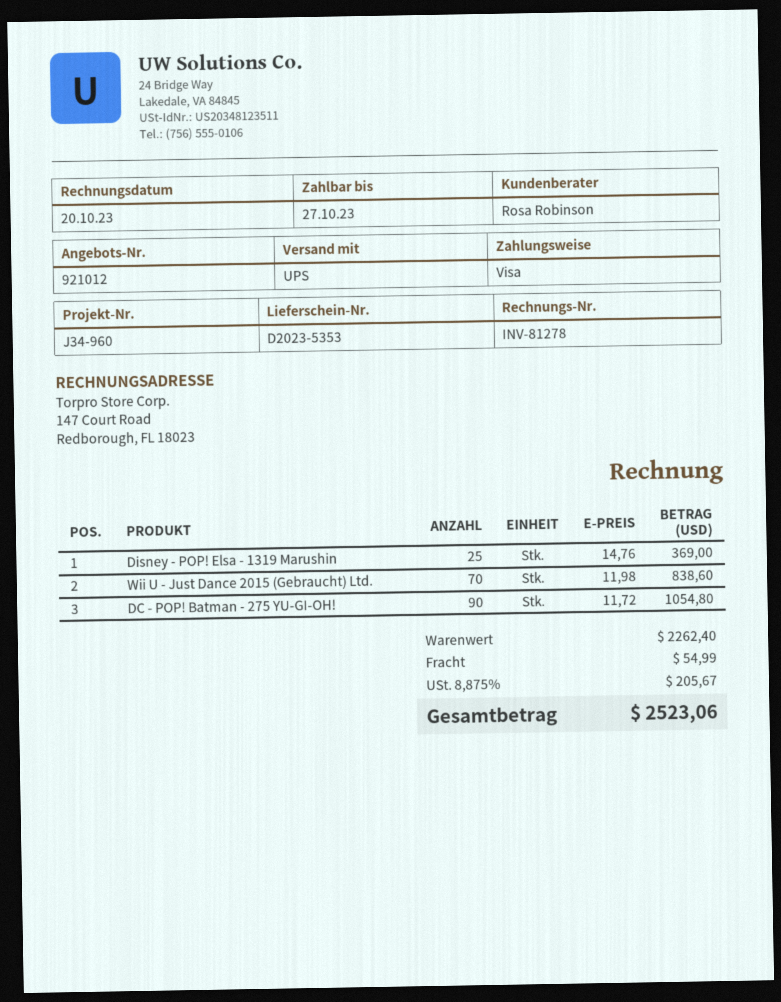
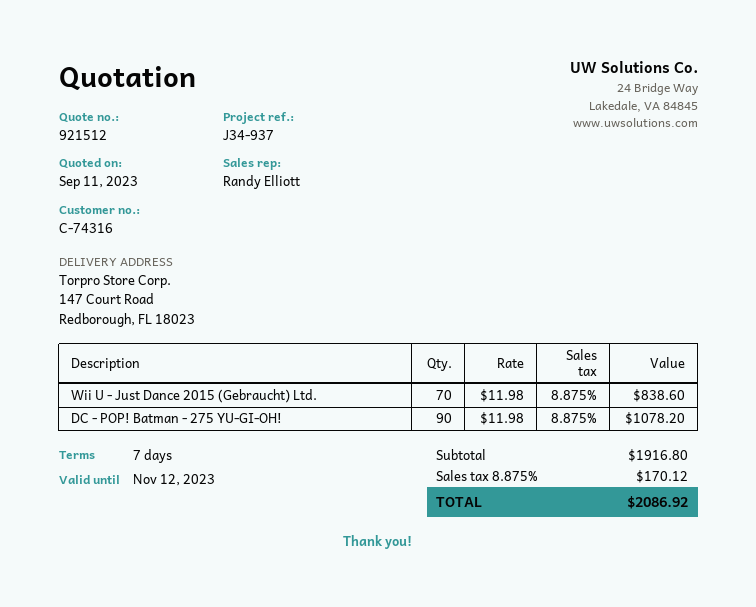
quote number: 921012 -> 921512
reference: J34-960 -> J34-937
sales rep: Rosa Robinson -> Randy Elliott
Disney - POP! Elsa - 1319 Marushin: 25 x 14.76 = 369.00 -> none
DC - POP! Batman - 275 YU-GI-OH!: 90 x 11.72 = 1054.80 -> 90 x 11.98 = 1078.20
subtotal: 2262.40 -> 1916.80
shipping: 54.99 -> none
tax: 8.875% = 205.67 -> 8.875% = 170.12
total: 2523.06 -> 2086.92

